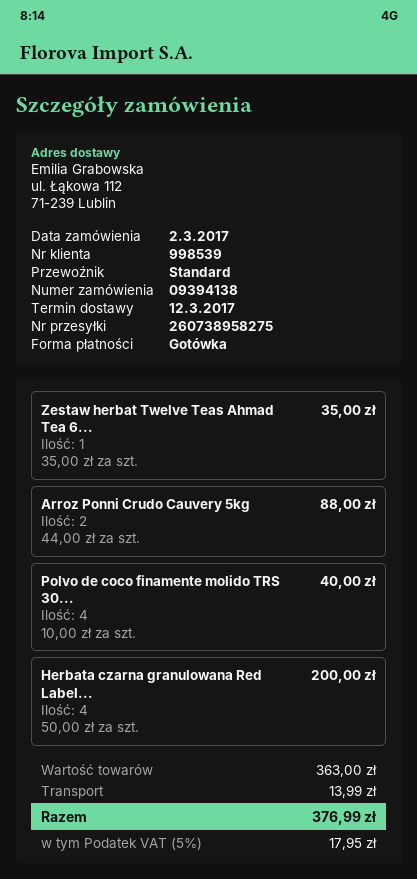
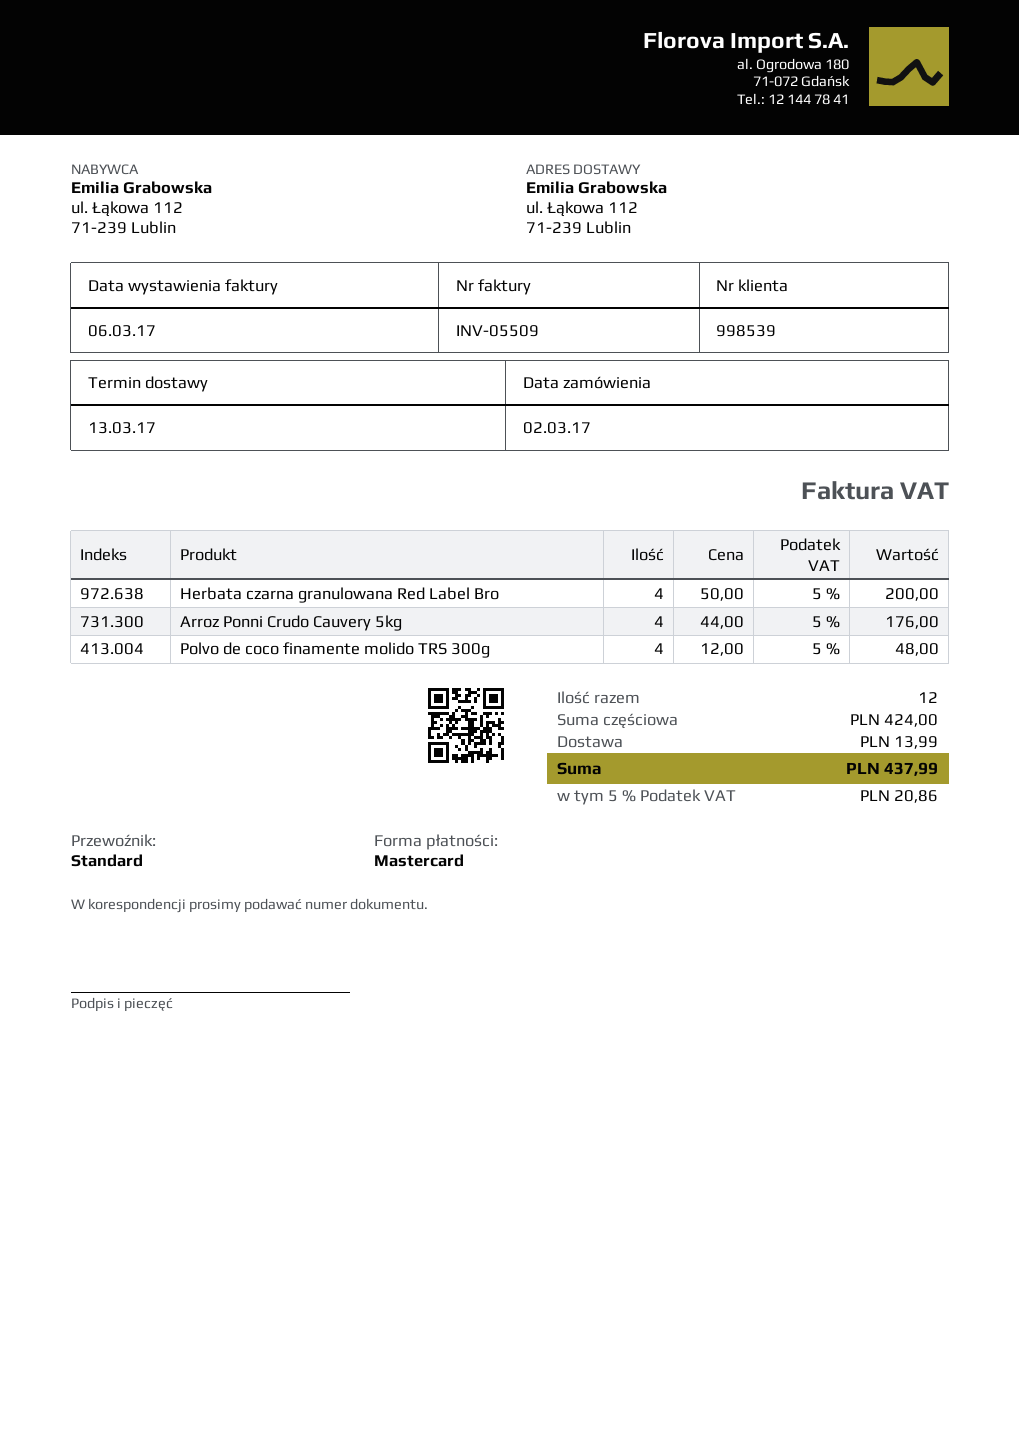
delivery date: 2017-03-12 -> 2017-03-13
payment method: cash -> Mastercard
Zestaw herbat Twelve Teas Ahmad Tea 6...: 1 x 35.00 = 35.00 -> none
Arroz Ponni Crudo Cauvery 5kg: 2 x 44.00 = 88.00 -> 4 x 44.00 = 176.00
Polvo de coco finamente molido TRS 30...: 4 x 10.00 = 40.00 -> 4 x 12.00 = 48.00
subtotal: 363.00 -> 424.00
tax: 5% = 17.95 -> 5% = 20.86
total: 376.99 -> 437.99

